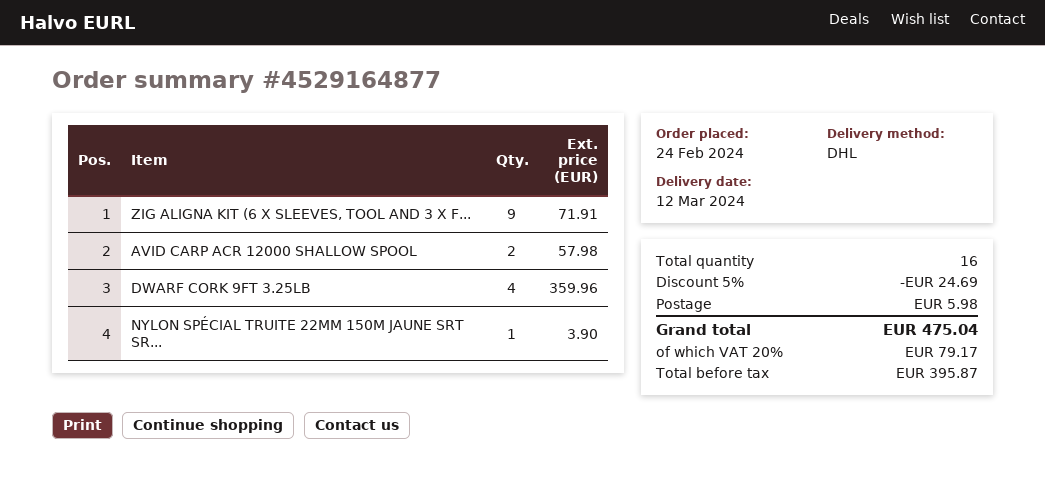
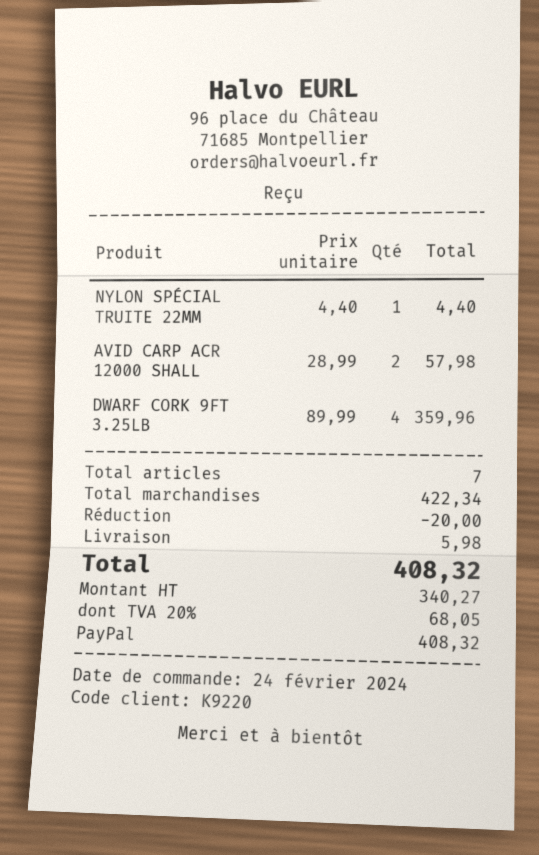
ZIG ALIGNA KIT (6 X SLEEVES, TOOL AND 3 X F...: 9 for 71.91 -> none
NYLON SPÉCIAL TRUITE 22MM 150M JAUNE SRT SR...: 1 for 3.90 -> 1 for 4.40
total quantity: 16 -> 7
discount: 24.69 -> 20.00
net: 395.87 -> 340.27
tax: 20% = 79.17 -> 20% = 68.05
total: 475.04 -> 408.32

